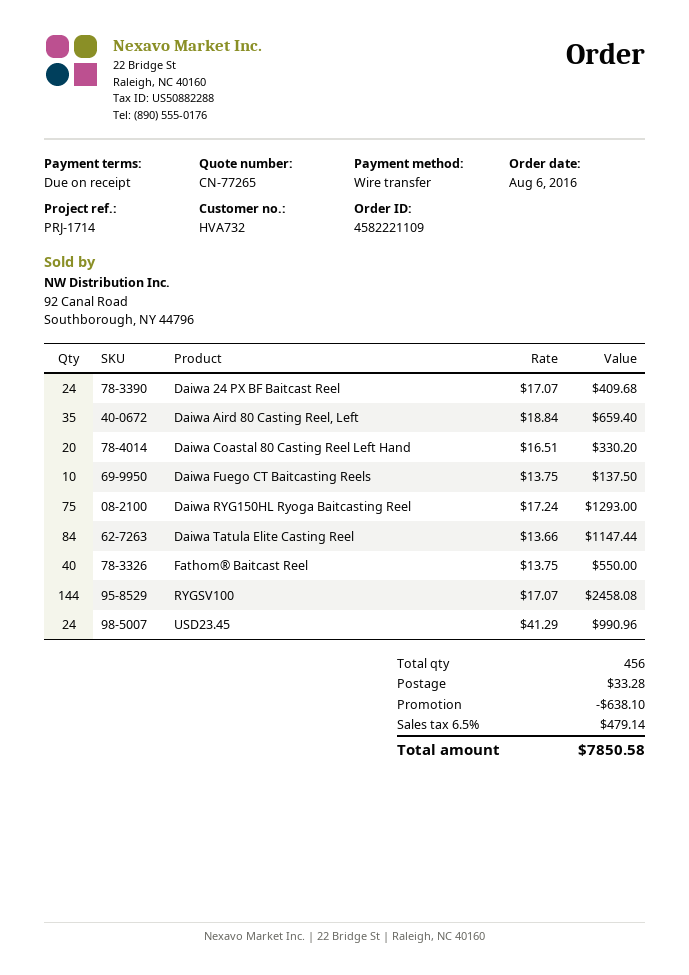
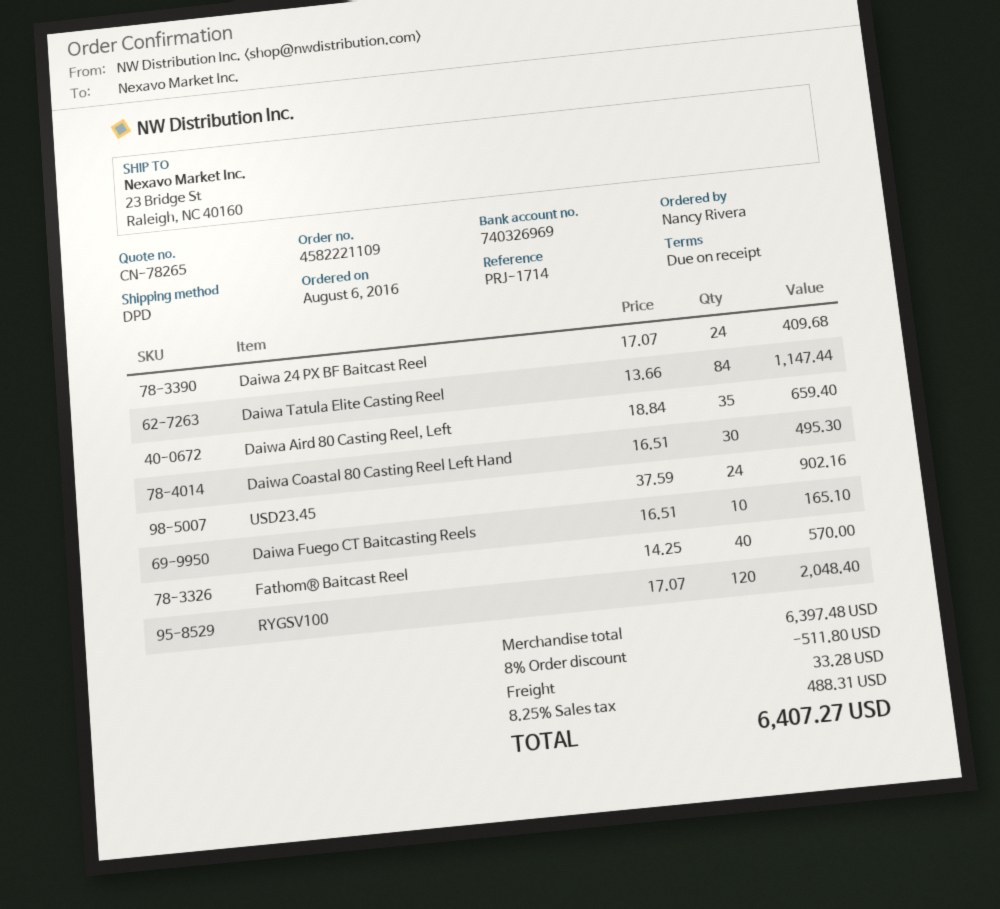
quote number: CN-77265 -> CN-78265
Daiwa Coastal 80 Casting Reel Left Hand: 20 x 16.51 = 330.20 -> 30 x 16.51 = 495.30
Daiwa Fuego CT Baitcasting Reels: 10 x 13.75 = 137.50 -> 10 x 16.51 = 165.10
Daiwa RYG150HL Ryoga Baitcasting Reel: 75 x 17.24 = 1293.00 -> none
Fathom® Baitcast Reel: 40 x 13.75 = 550.00 -> 40 x 14.25 = 570.00
RYGSV100: 144 x 17.07 = 2458.08 -> 120 x 17.07 = 2048.40
USD23.45: 24 x 41.29 = 990.96 -> 24 x 37.59 = 902.16
discount: 638.10 -> 511.80
tax: 6.5% = 479.14 -> 8.25% = 488.31
total: 7850.58 -> 6407.27

